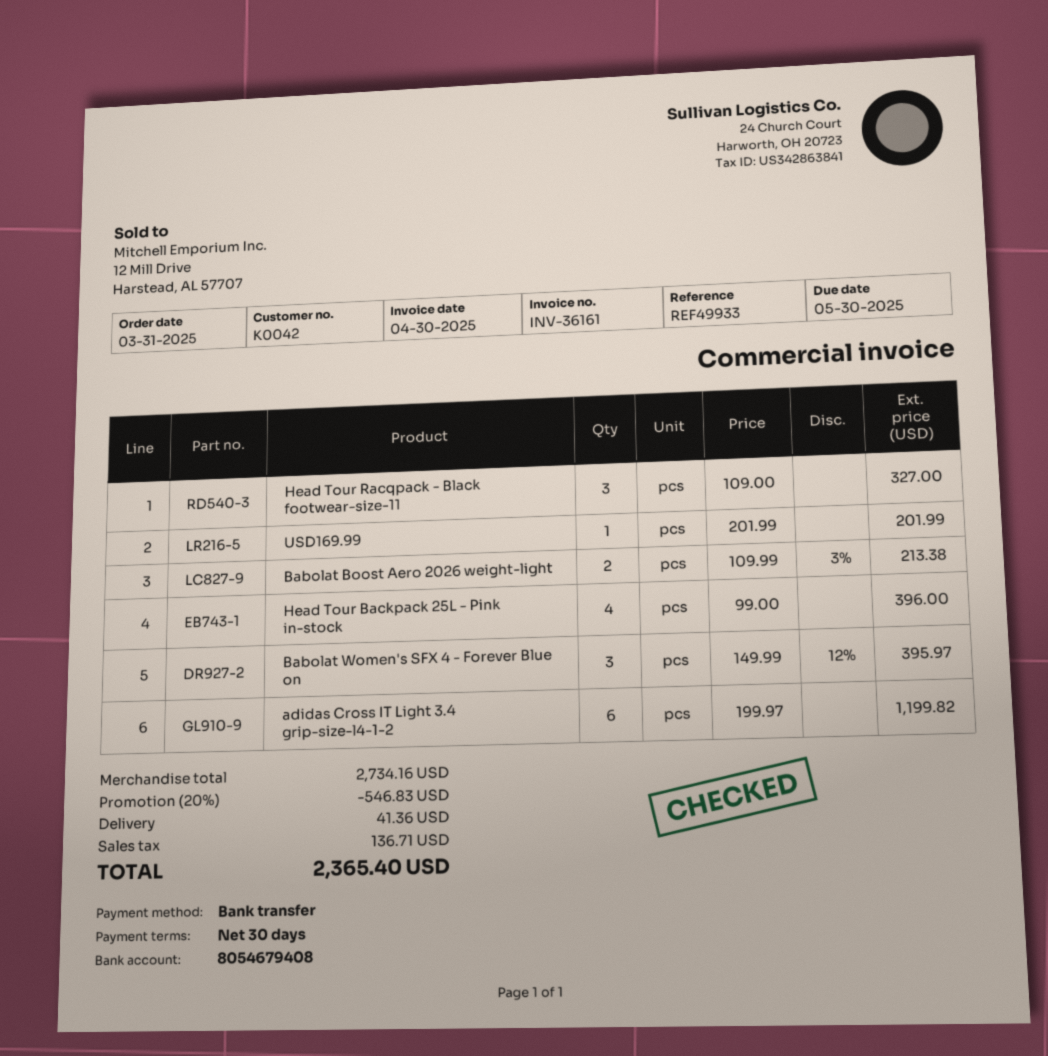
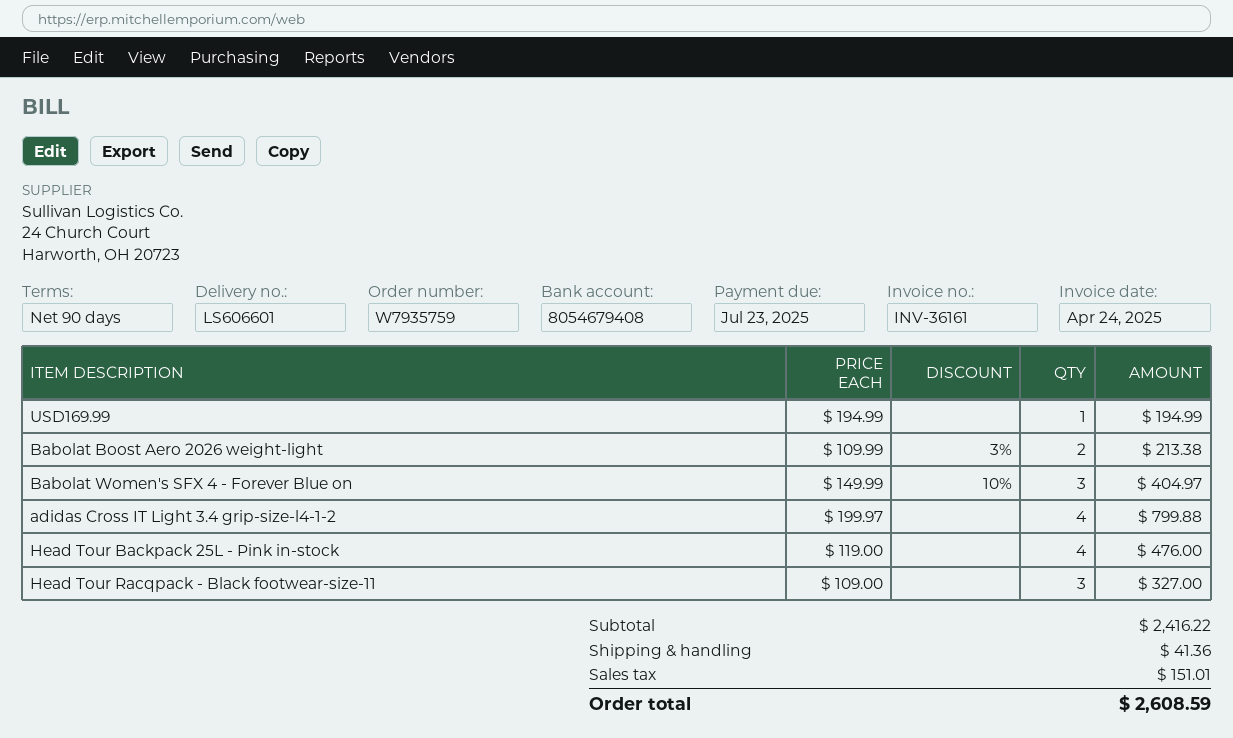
invoice date: 2025-04-30 -> 2025-04-24
payment terms: 30 days -> 90 days
due date: 2025-05-30 -> 2025-07-23
USD169.99: 1 x 201.99 = 201.99 -> 1 x 194.99 = 194.99
Head Tour Backpack 25L - Pink in-stock: 4 x 99.00 = 396.00 -> 4 x 119.00 = 476.00
Babolat Women's SFX 4 - Forever Blue on: 3 x 149.99 - 12% = 395.97 -> 3 x 149.99 - 10% = 404.97
adidas Cross IT Light 3.4 grip-size-l4-1-2: 6 x 199.97 = 1199.82 -> 4 x 199.97 = 799.88
subtotal: 2734.16 -> 2416.22
discount: 20% = 546.83 -> none
tax: 136.71 -> 151.01
total: 2365.40 -> 2608.59

